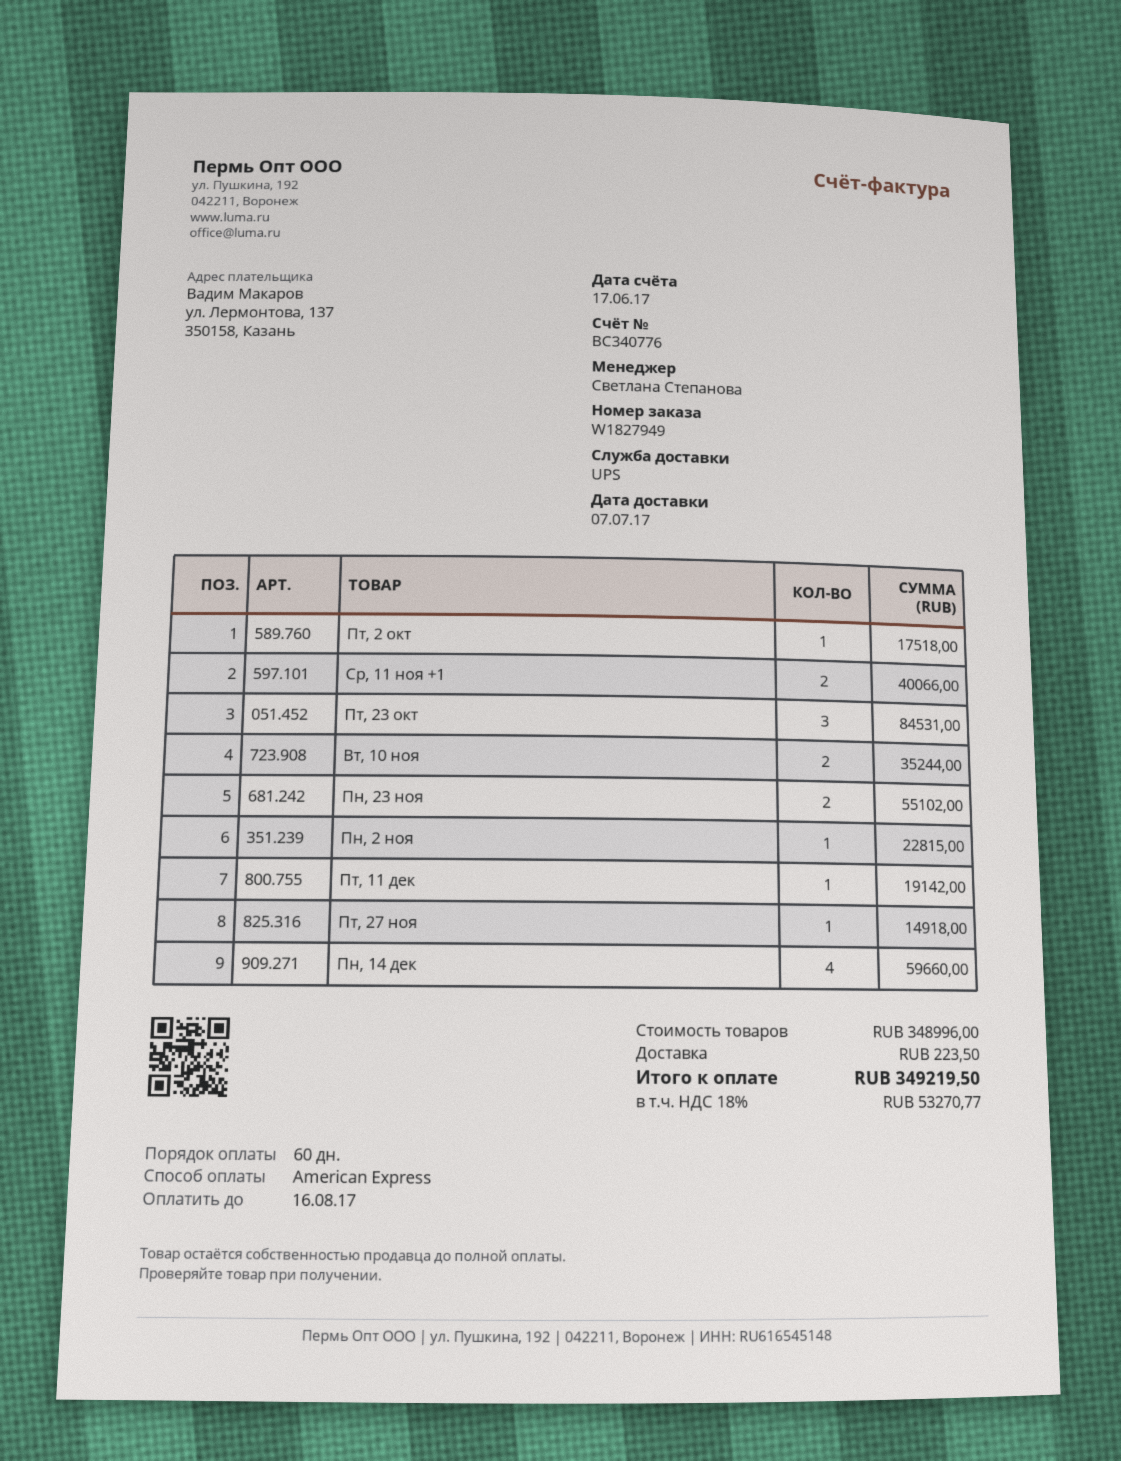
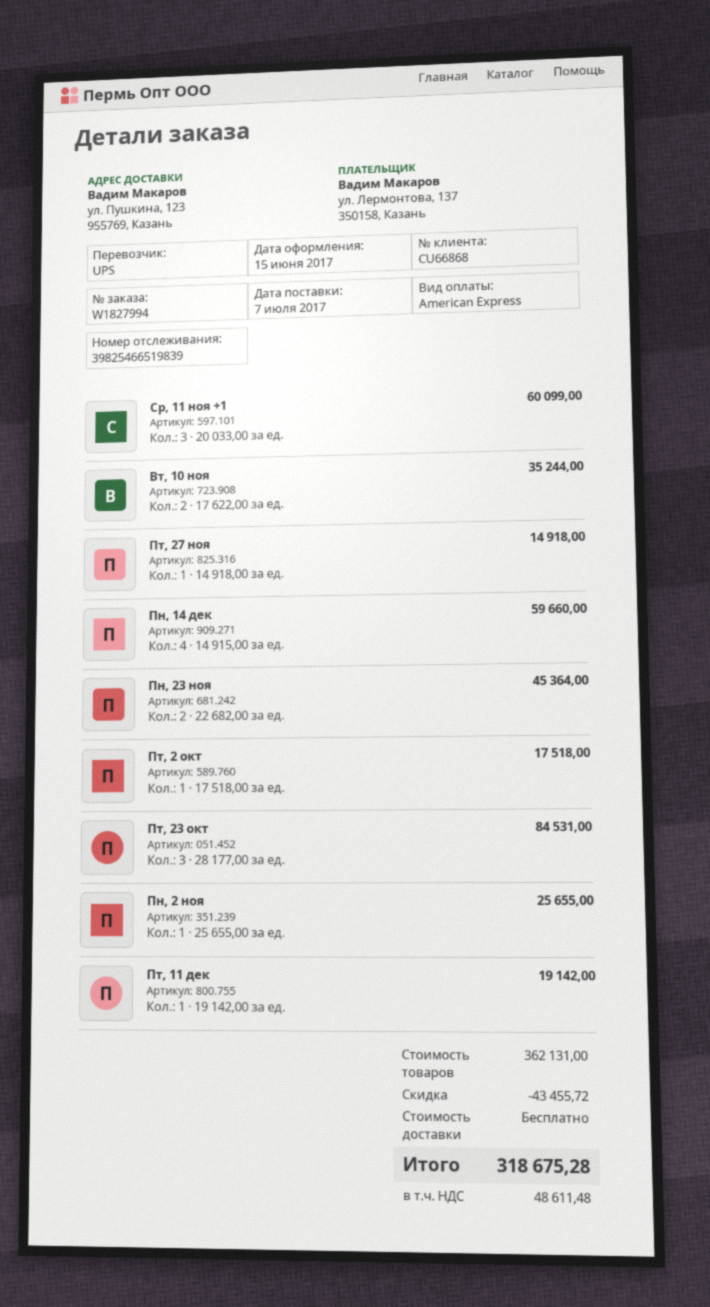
order number: W1827949 -> W1827994
Ср, 11 ноя +1: 2 for 40066.00 -> 3 for 60099.00
Пн, 23 ноя: 2 for 55102.00 -> 2 for 45364.00
Пн, 2 ноя: 1 for 22815.00 -> 1 for 25655.00
subtotal: 348996.00 -> 362131.00
discount: none -> 43455.72
shipping: 223.50 -> 0.00
tax: 53270.77 -> 48611.48
total: 349219.50 -> 318675.28

